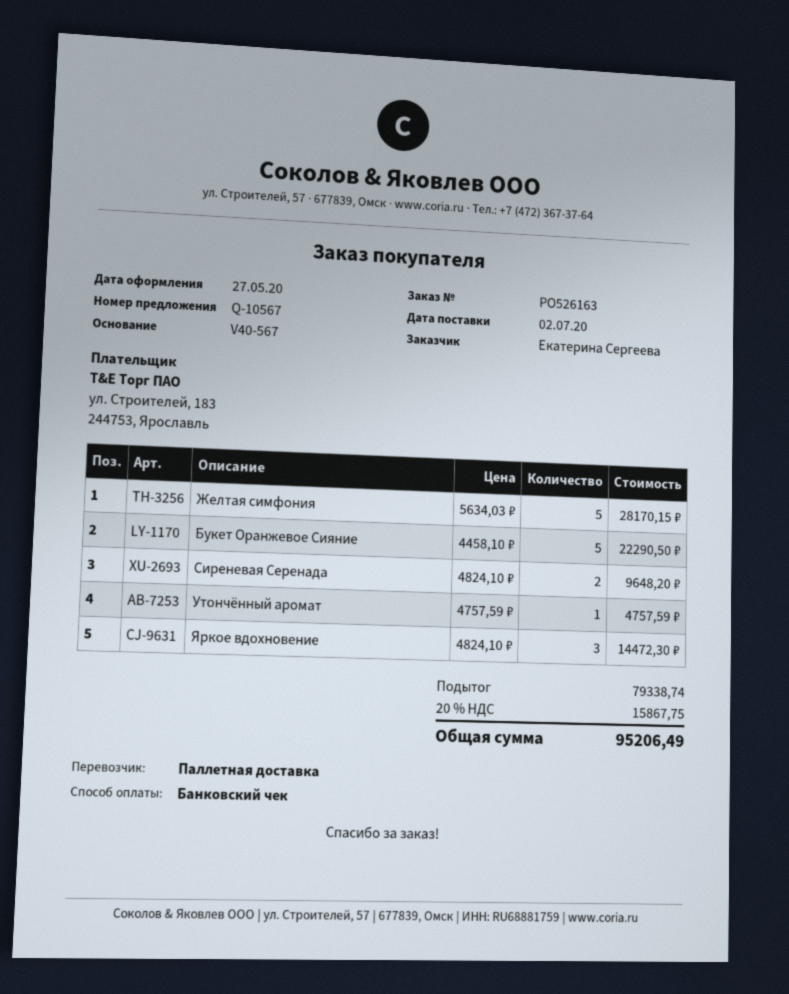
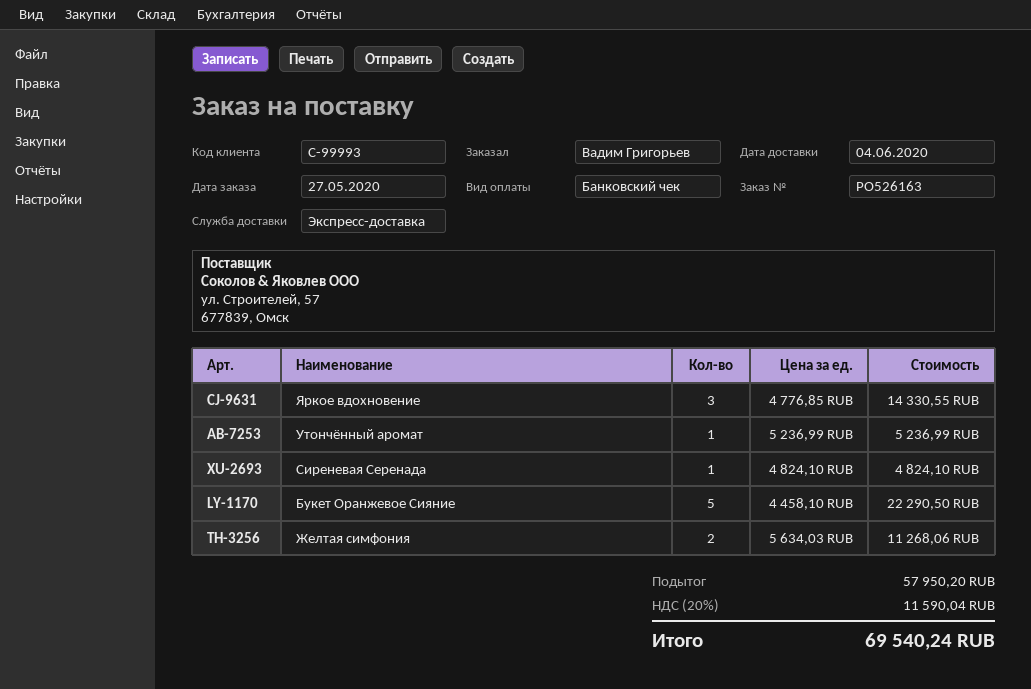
delivery date: 2020-07-02 -> 2020-06-04
ordered by: Екатерина Сергеева -> Вадим Григорьев
shipping method: pallet freight -> express
Желтая симфония: 5 x 5634.03 = 28170.15 -> 2 x 5634.03 = 11268.06
Сиреневая Серенада: 2 x 4824.10 = 9648.20 -> 1 x 4824.10 = 4824.10
Утончённый аромат: 1 x 4757.59 = 4757.59 -> 1 x 5236.99 = 5236.99
Яркое вдохновение: 3 x 4824.10 = 14472.30 -> 3 x 4776.85 = 14330.55
subtotal: 79338.74 -> 57950.20
tax: 20% = 15867.75 -> 20% = 11590.04
total: 95206.49 -> 69540.24

